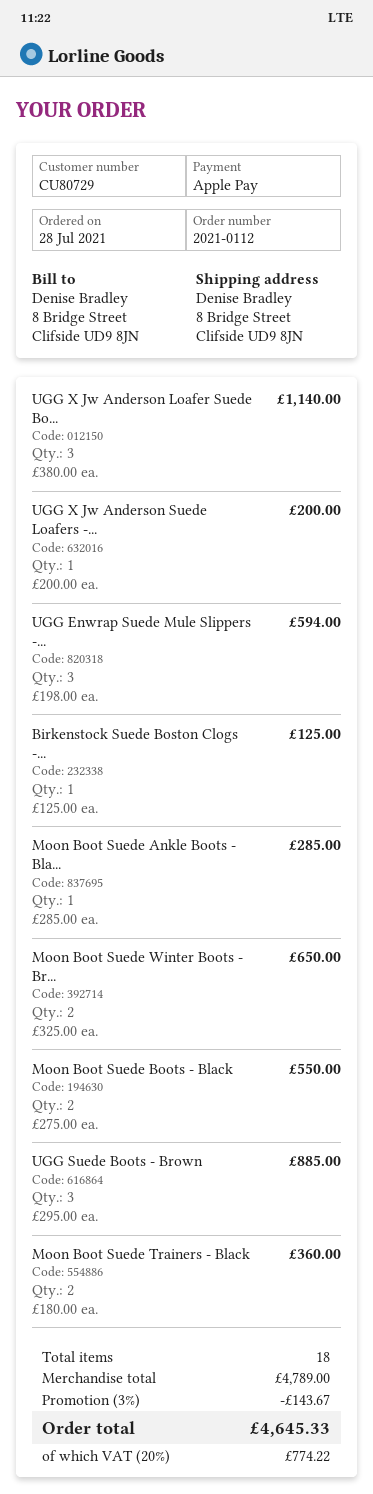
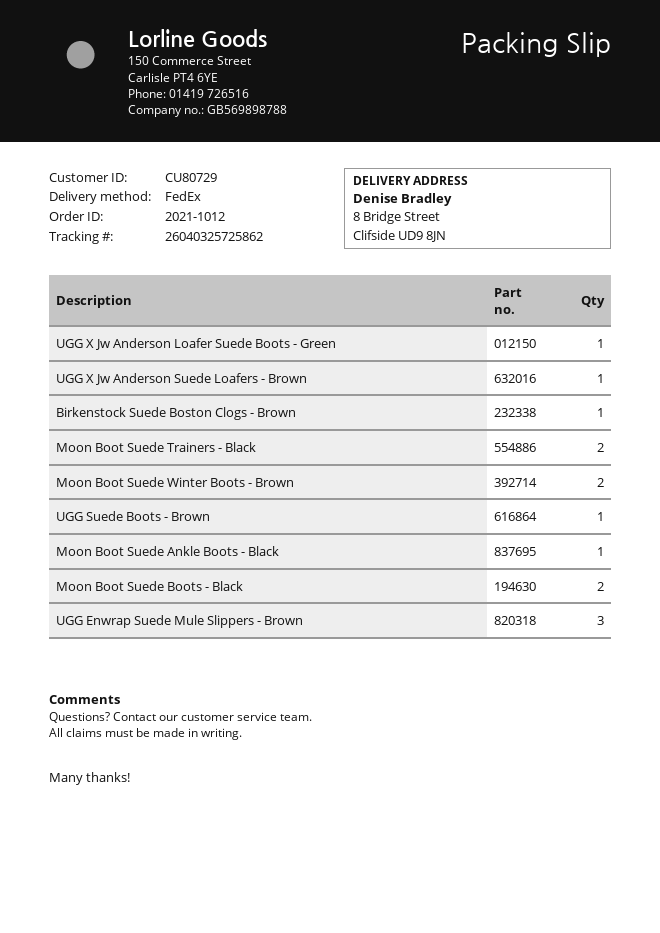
order number: 2021-0112 -> 2021-1012
UGG X Jw Anderson Loafer Suede Bo...: 3 -> 1
UGG Suede Boots - Brown: 3 -> 1

